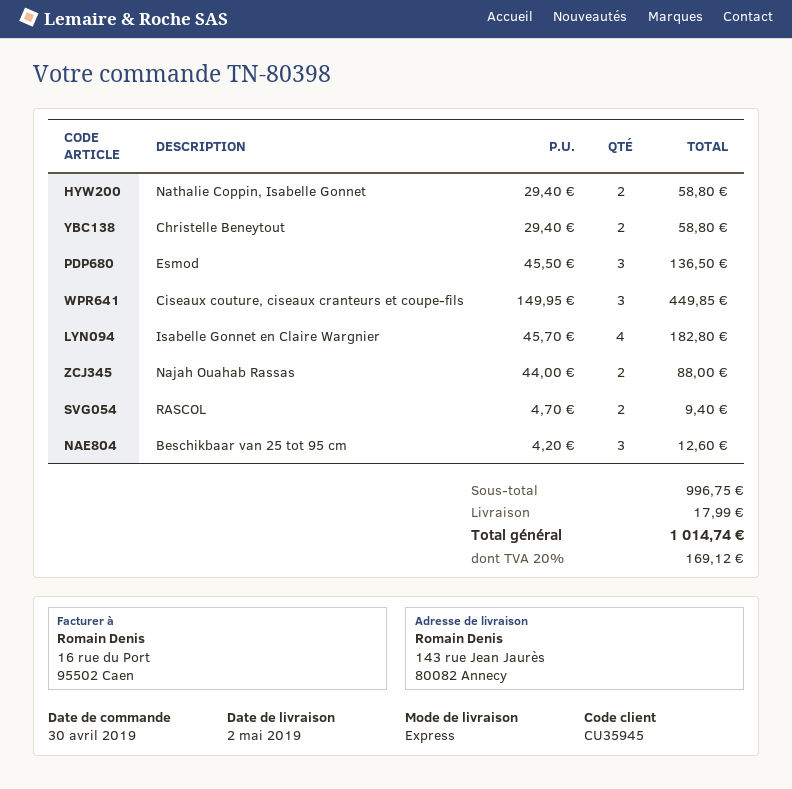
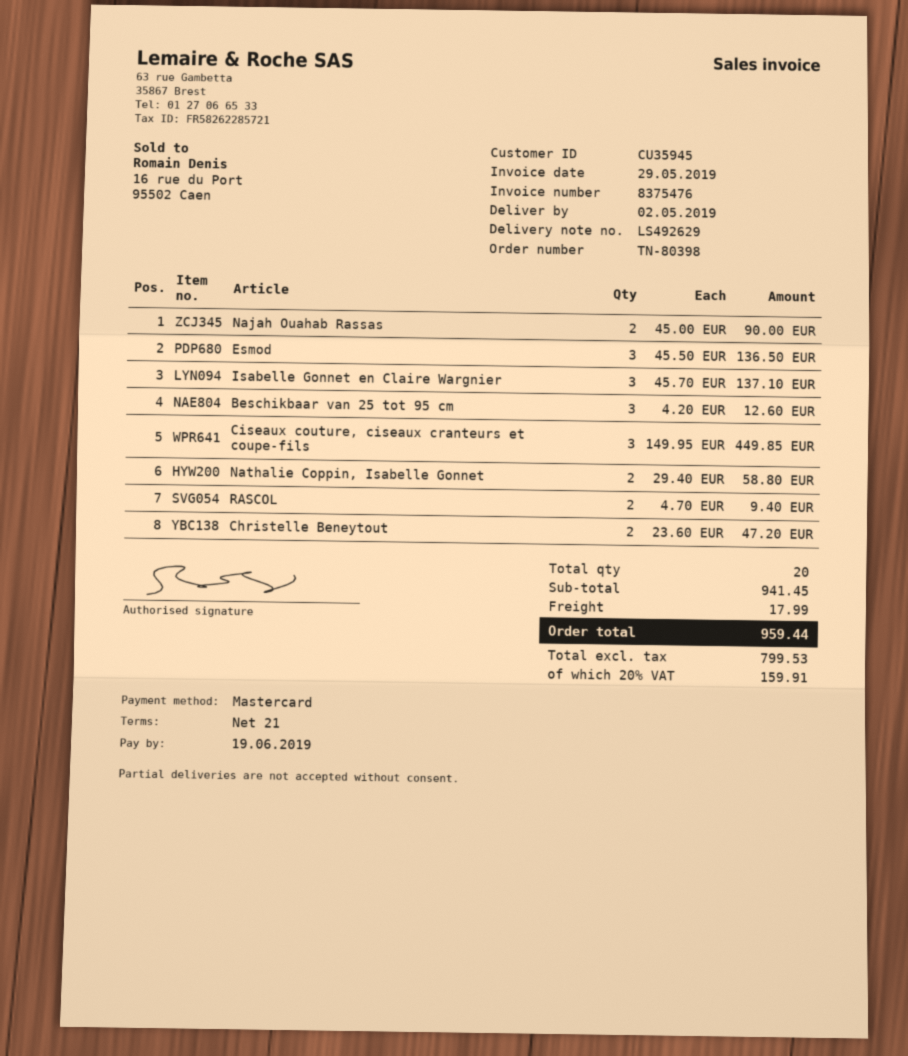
Christelle Beneytout: 2 x 29.40 = 58.80 -> 2 x 23.60 = 47.20
Isabelle Gonnet en Claire Wargnier: 4 x 45.70 = 182.80 -> 3 x 45.70 = 137.10
Najah Ouahab Rassas: 2 x 44.00 = 88.00 -> 2 x 45.00 = 90.00
subtotal: 996.75 -> 941.45
tax: 20% = 169.12 -> 20% = 159.91
total: 1014.74 -> 959.44

